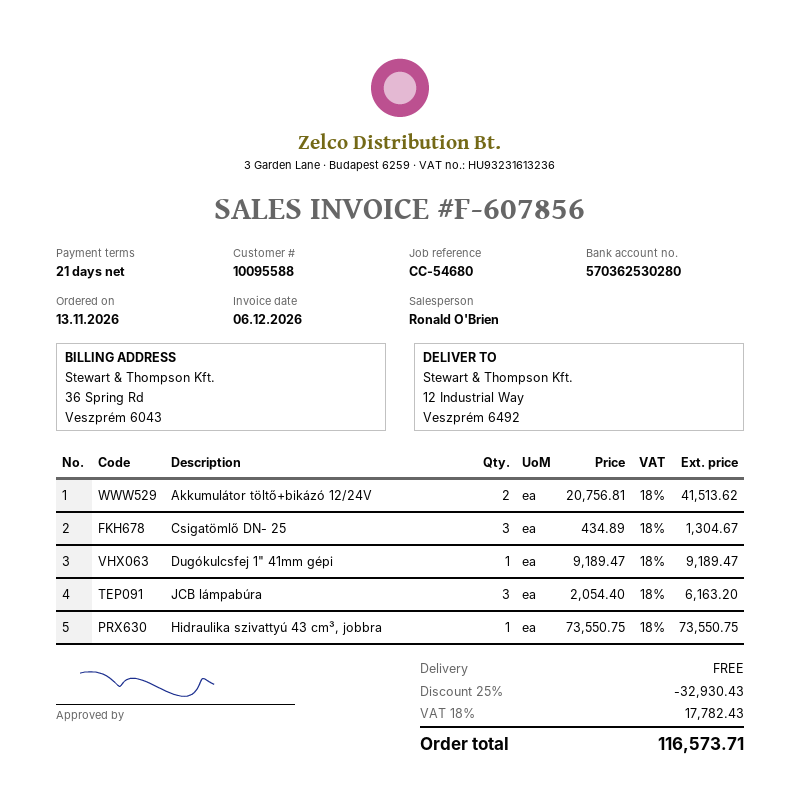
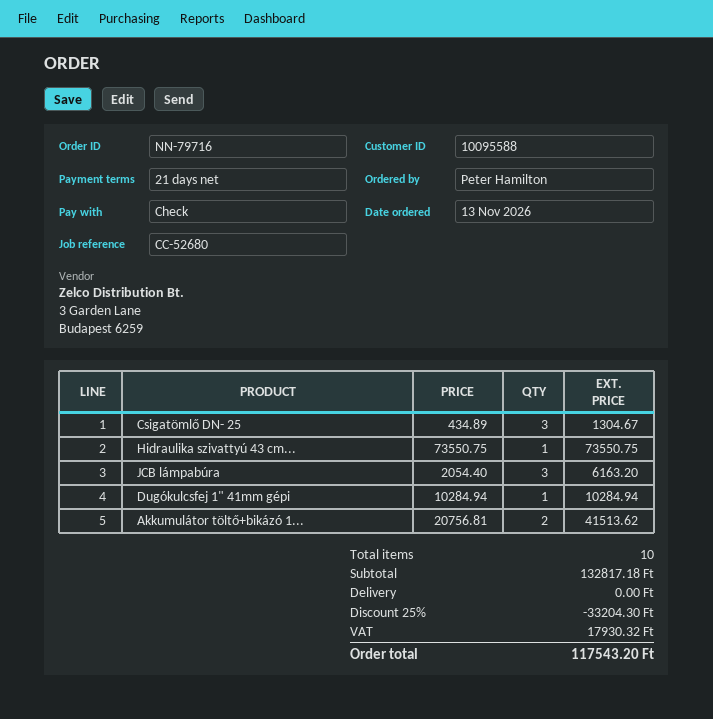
reference: CC-54680 -> CC-52680
Dugókulcsfej 1" 41mm gépi: 1 x 9189.47 = 9189.47 -> 1 x 10284.94 = 10284.94
discount: 25% = 32930.43 -> 25% = 33204.30
tax: 17782.43 -> 17930.32
total: 116573.71 -> 117543.20

